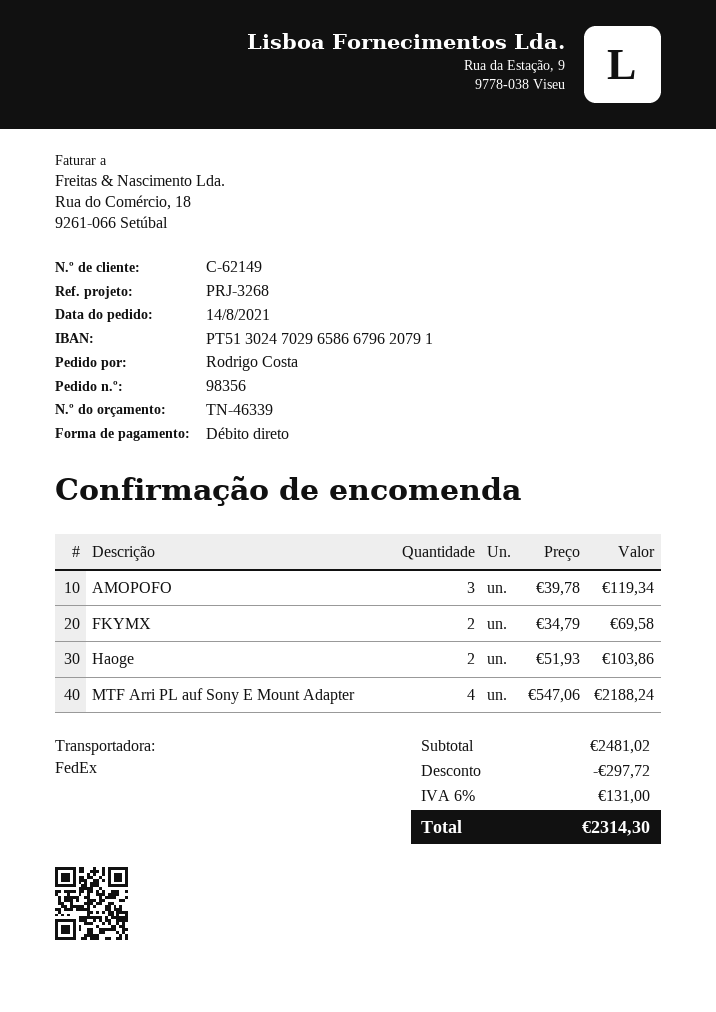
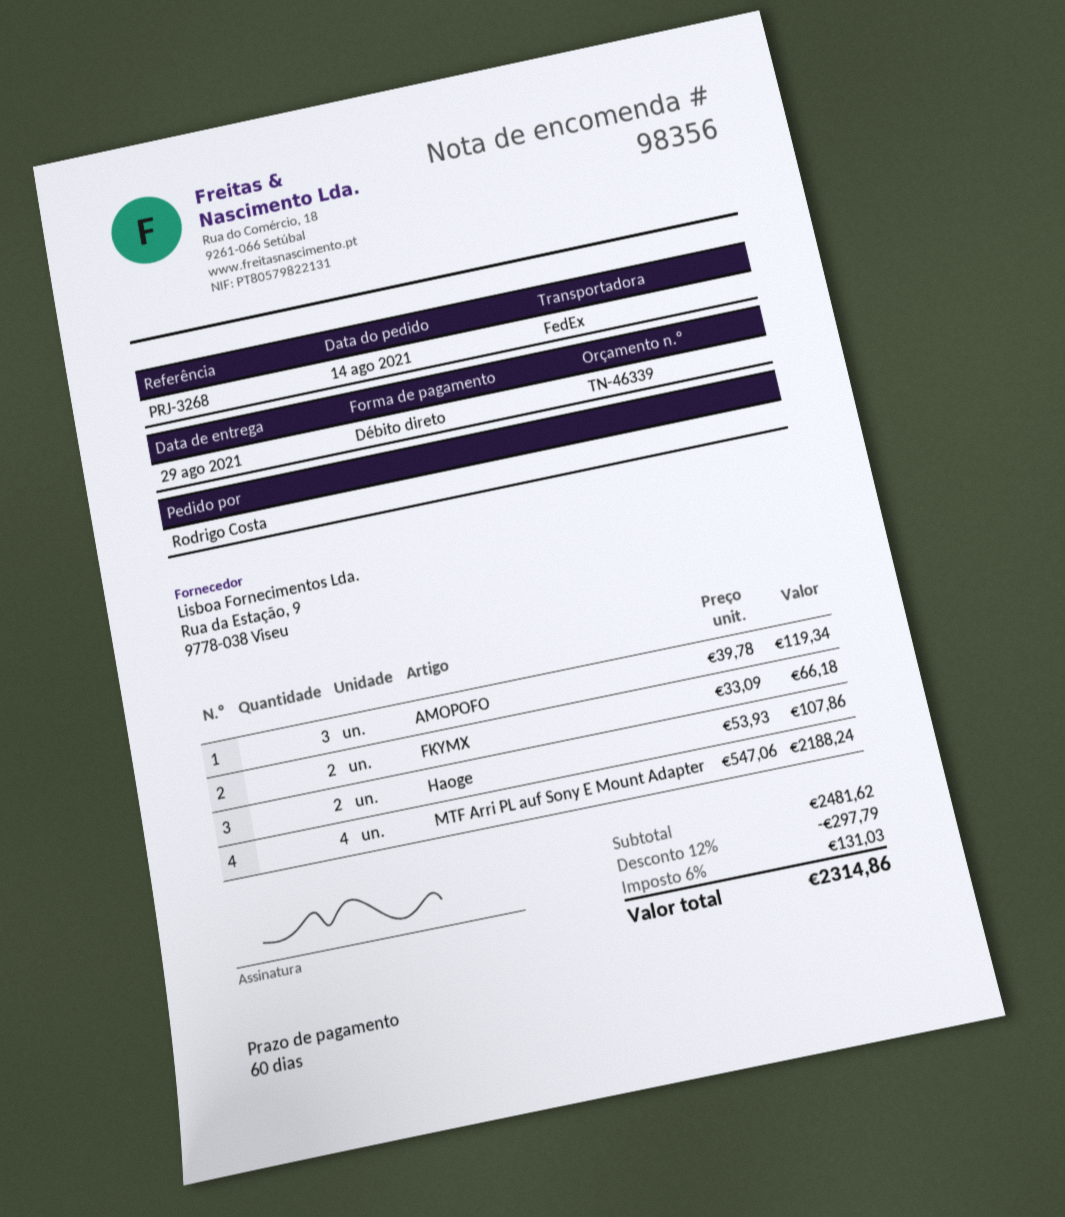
FKYMX: 2 x 34.79 = 69.58 -> 2 x 33.09 = 66.18
Haoge: 2 x 51.93 = 103.86 -> 2 x 53.93 = 107.86
subtotal: 2481.02 -> 2481.62
discount: 297.72 -> 297.79
tax: 6% = 131.00 -> 6% = 131.03
total: 2314.30 -> 2314.86

